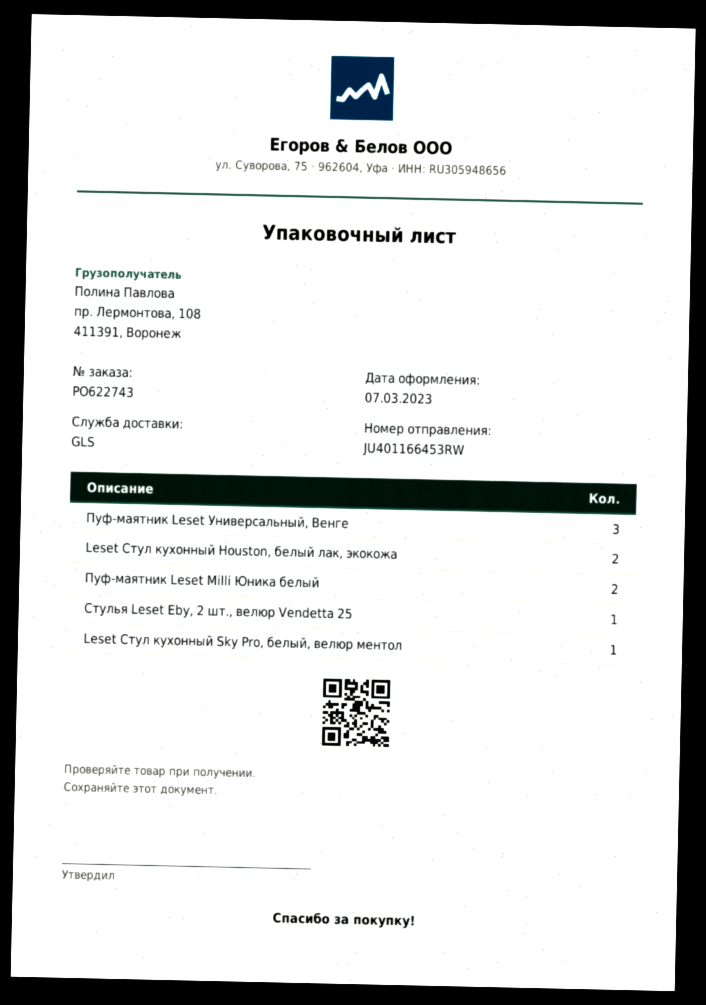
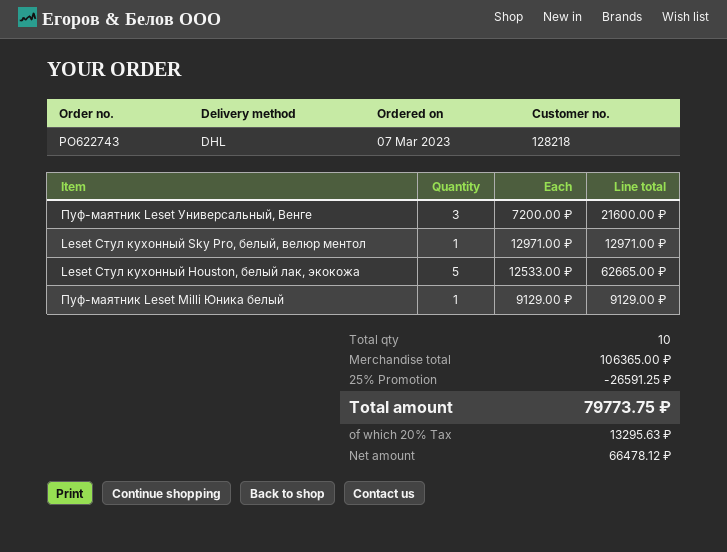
shipping method: GLS -> DHL
Leset Стул кухонный Houston, белый лак, экокожа: 2 -> 5
Пуф-маятник Leset Milli Юника белый: 2 -> 1
Стулья Leset Eby, 2 шт., велюр Vendetta 25: 1 -> none

